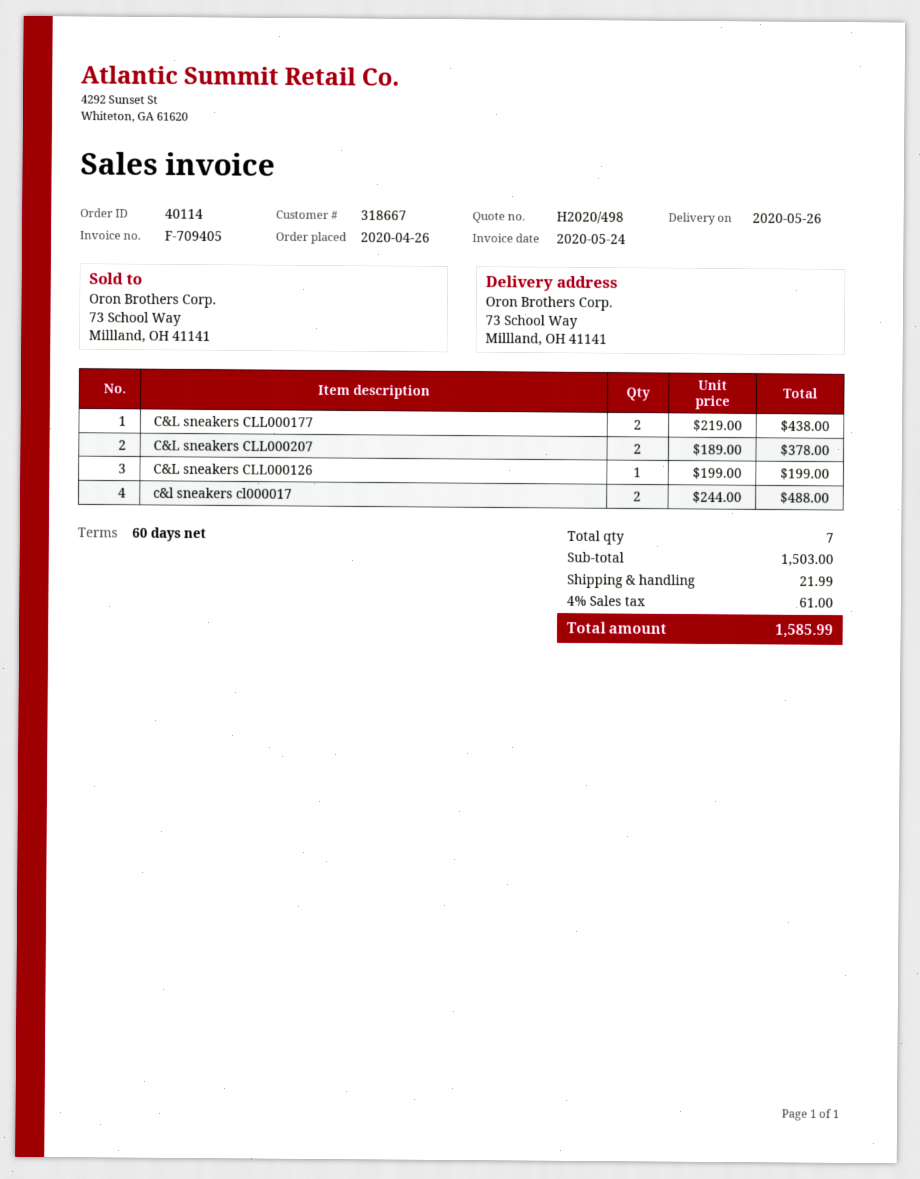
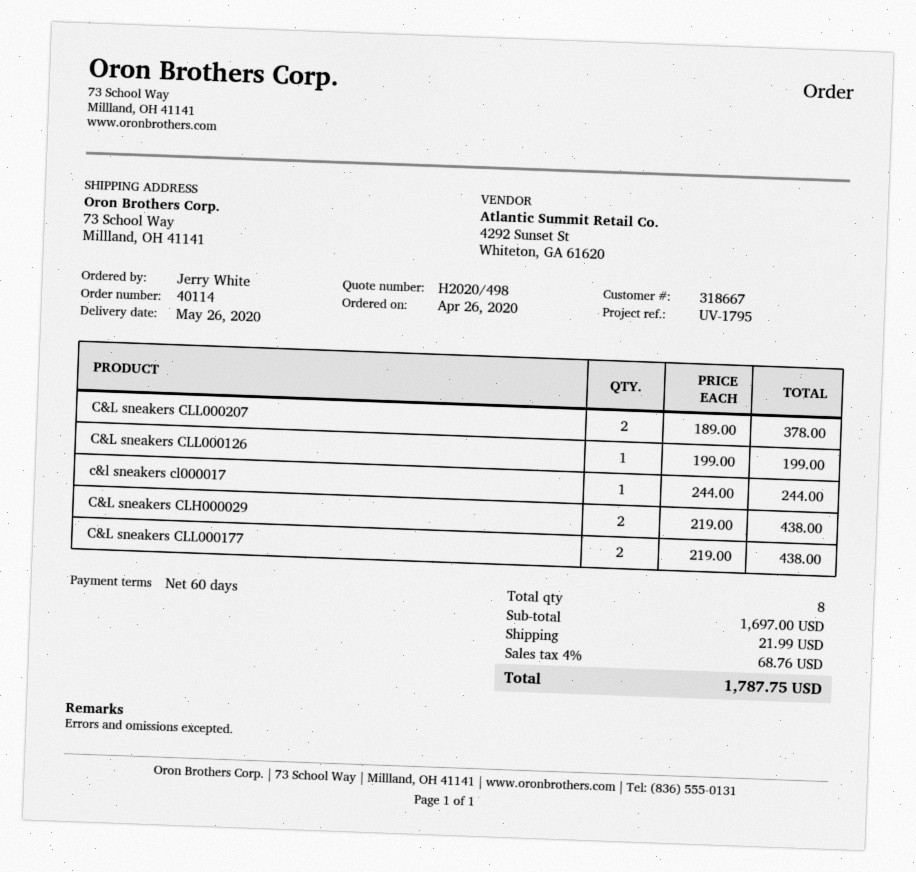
c&l sneakers cl000017: 2 x 244.00 = 488.00 -> 1 x 244.00 = 244.00
C&L sneakers CLH000029: none -> 2 x 219.00 = 438.00
total quantity: 7 -> 8
subtotal: 1503.00 -> 1697.00
tax: 4% = 61.00 -> 4% = 68.76
total: 1585.99 -> 1787.75

